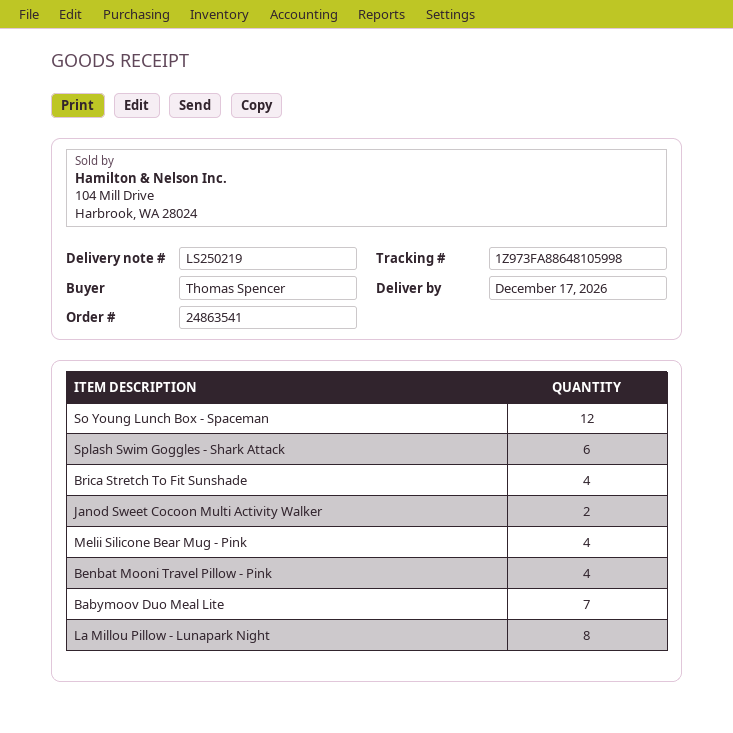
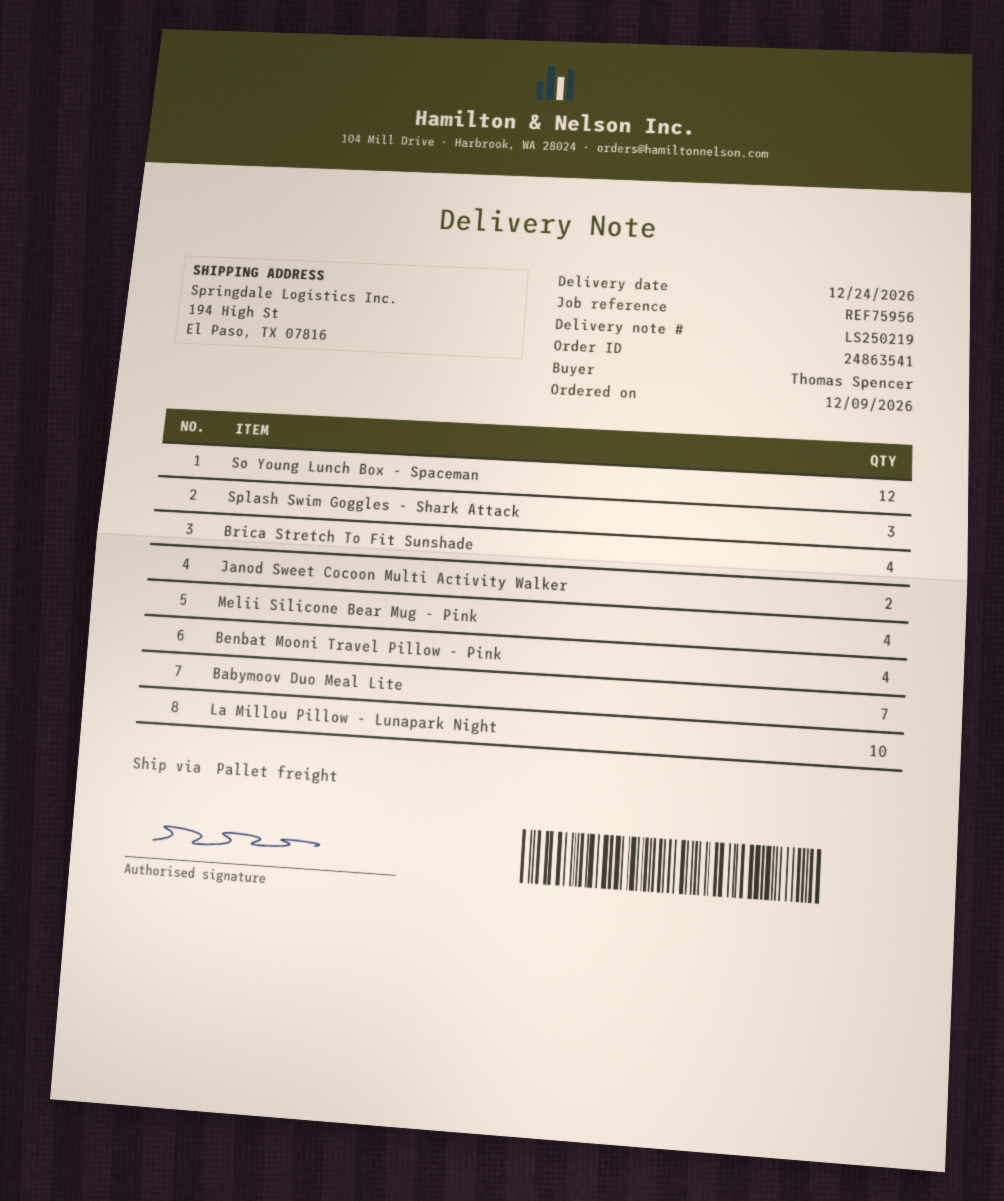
delivery date: 2026-12-17 -> 2026-12-24
Splash Swim Goggles - Shark Attack: 6 -> 3
La Millou Pillow - Lunapark Night: 8 -> 10

